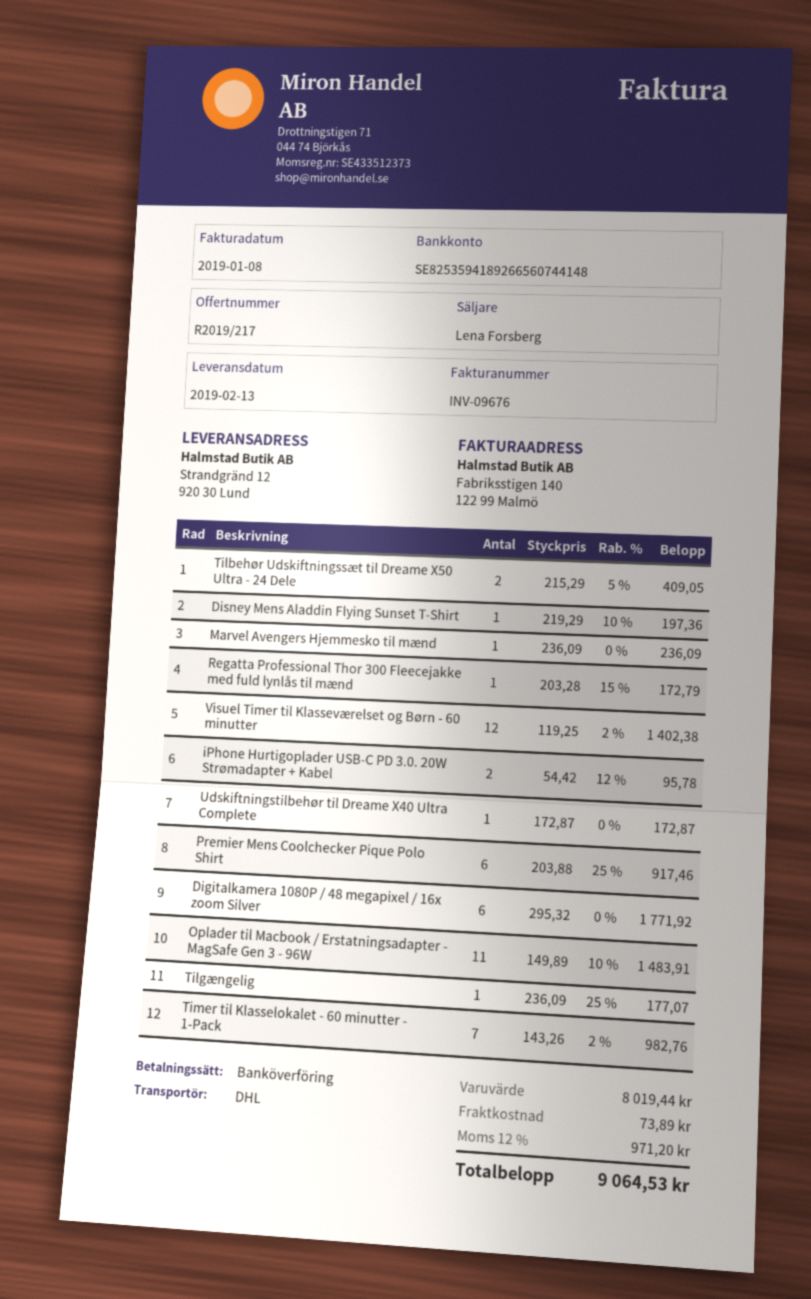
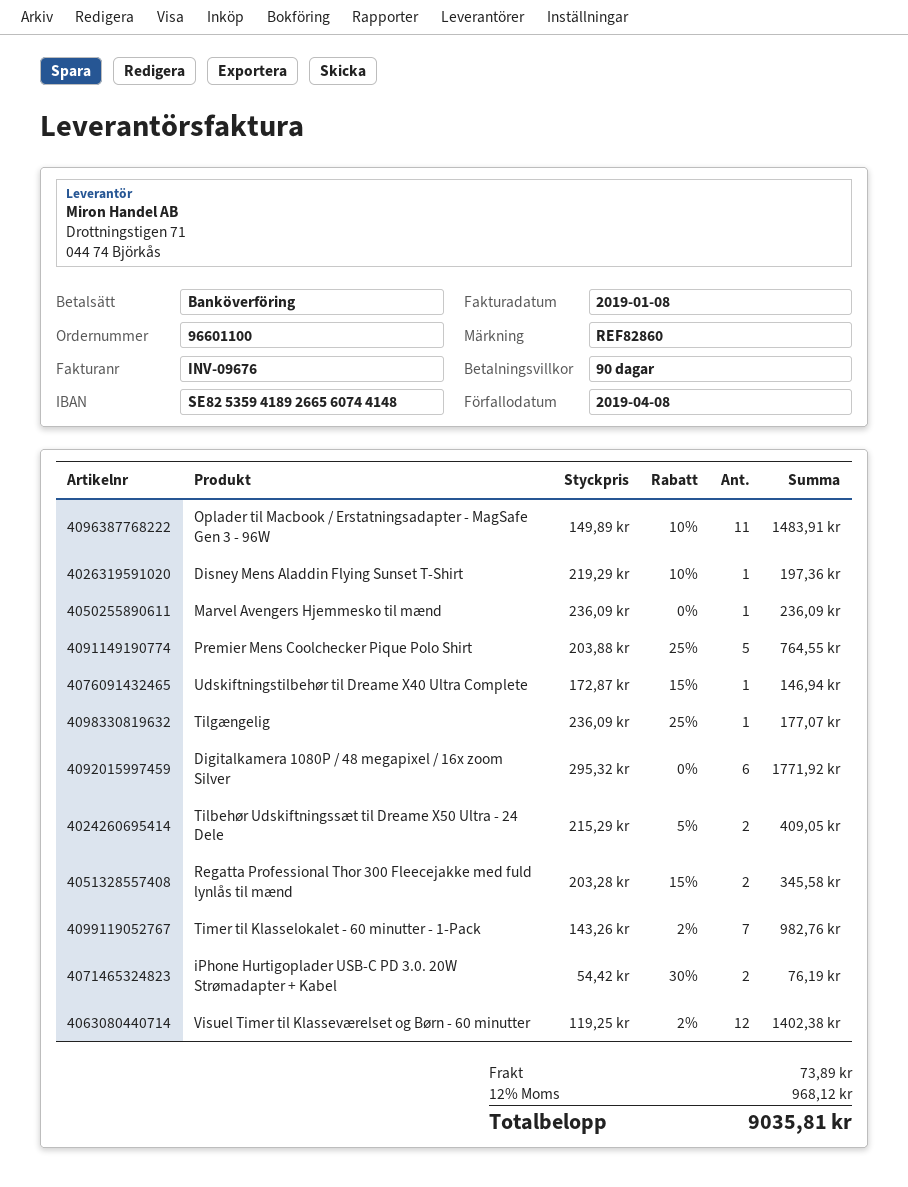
Regatta Professional Thor 300 Fleecejakke med fuld lynlås til mænd: 1 x 203.28 - 15% = 172.79 -> 2 x 203.28 - 15% = 345.58
iPhone Hurtigoplader USB-C PD 3.0. 20W Strømadapter + Kabel: 2 x 54.42 - 12% = 95.78 -> 2 x 54.42 - 30% = 76.19
Udskiftningstilbehør til Dreame X40 Ultra Complete: 1 x 172.87 = 172.87 -> 1 x 172.87 - 15% = 146.94
Premier Mens Coolchecker Pique Polo Shirt: 6 x 203.88 - 25% = 917.46 -> 5 x 203.88 - 25% = 764.55
tax: 12% = 971.20 -> 12% = 968.12
total: 9064.53 -> 9035.81

